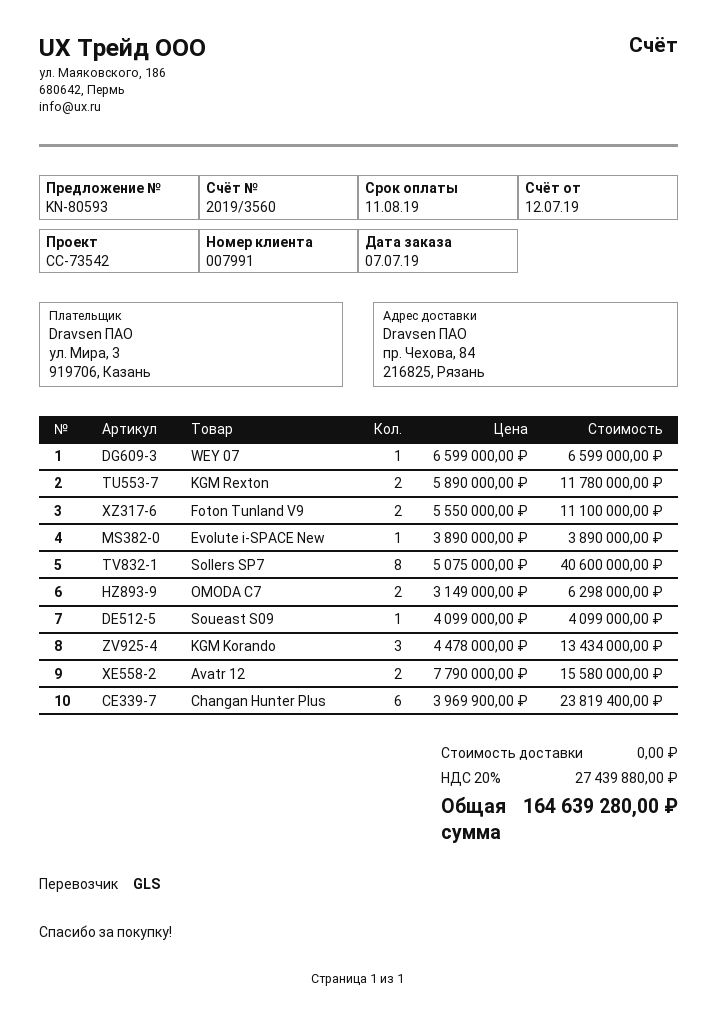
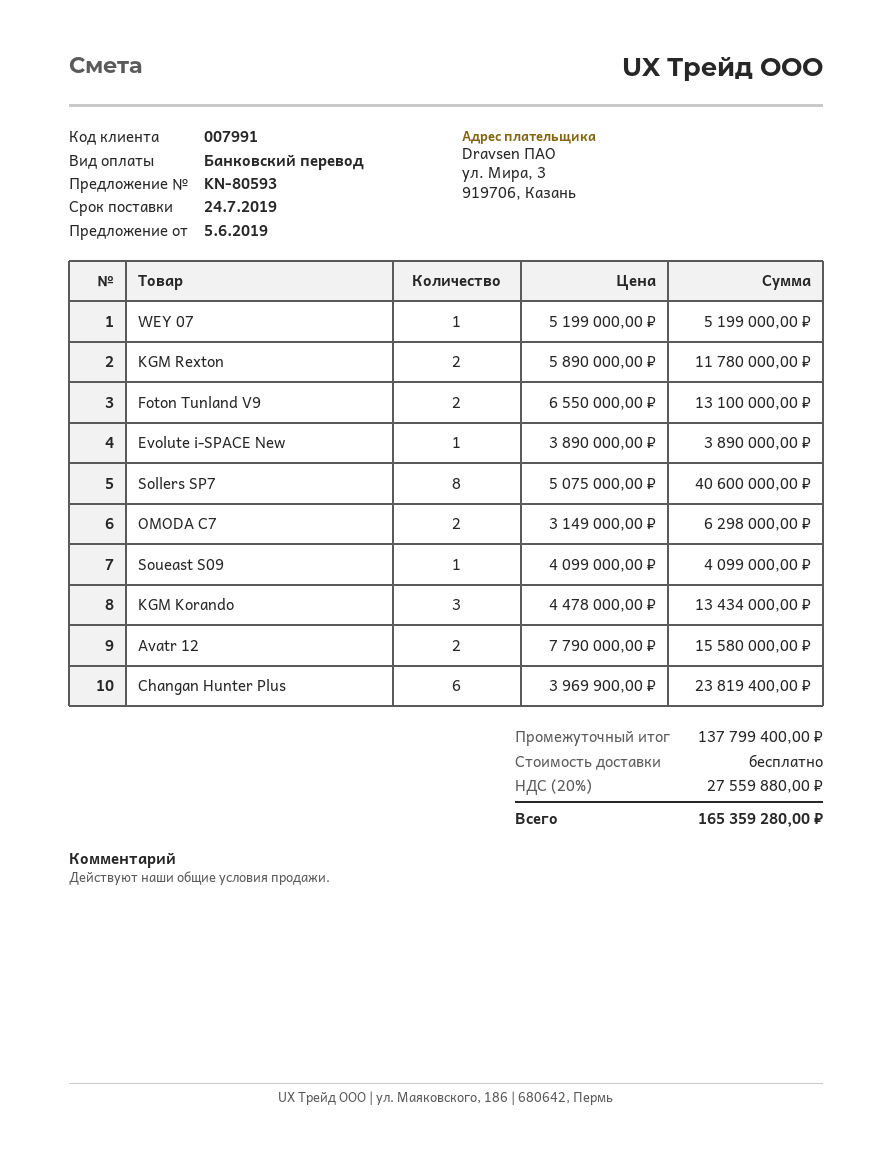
WEY 07: 1 x 6599000.00 = 6599000.00 -> 1 x 5199000.00 = 5199000.00
Foton Tunland V9: 2 x 5550000.00 = 11100000.00 -> 2 x 6550000.00 = 13100000.00
tax: 20% = 27439880.00 -> 20% = 27559880.00
total: 164639280.00 -> 165359280.00

